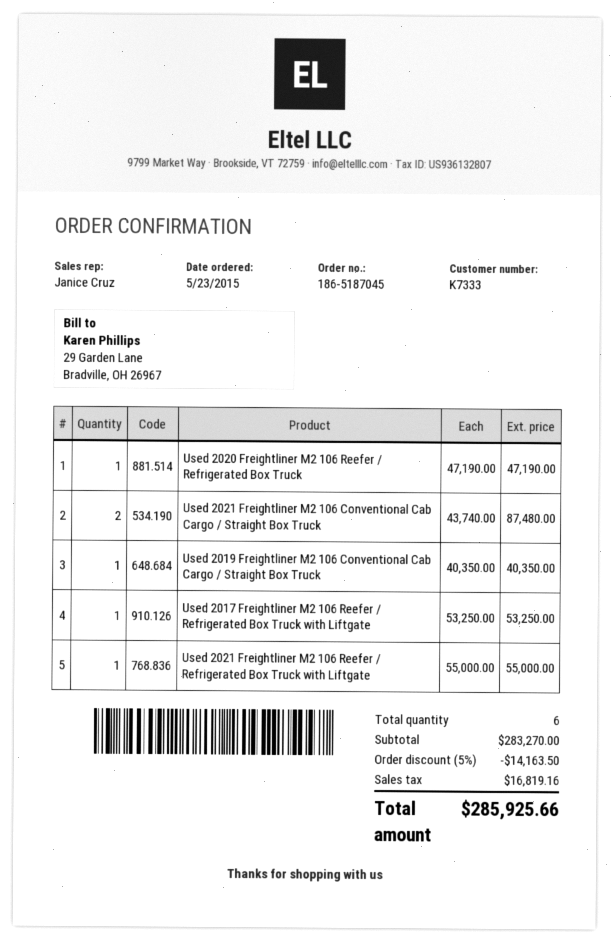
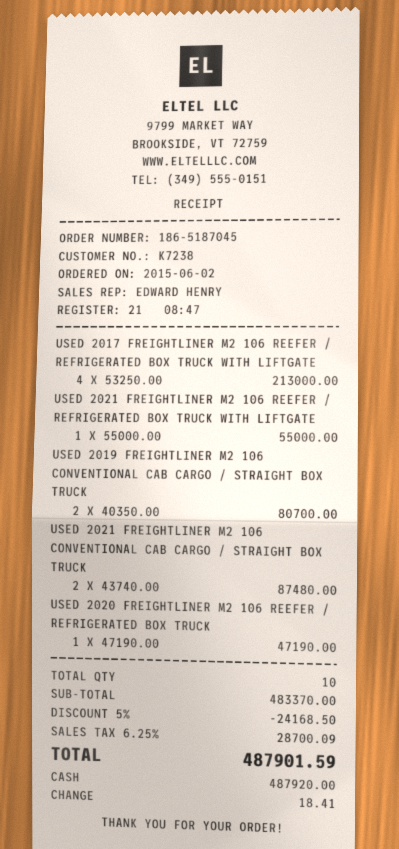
order date: 2015-05-23 -> 2015-06-02
customer number: K7333 -> K7238
sales rep: Janice Cruz -> EDWARD HENRY
Used 2019 Freightliner M2 106 Conventional Cab Cargo / Straight Box Truck: 1 x 40350.00 = 40350.00 -> 2 x 40350.00 = 80700.00
Used 2017 Freightliner M2 106 Reefer / Refrigerated Box Truck with Liftgate: 1 x 53250.00 = 53250.00 -> 4 x 53250.00 = 213000.00
total quantity: 6 -> 10
subtotal: 283270.00 -> 483370.00
discount: 5% = 14163.50 -> 5% = 24168.50
tax: 16819.16 -> 28700.09
total: 285925.66 -> 487901.59

